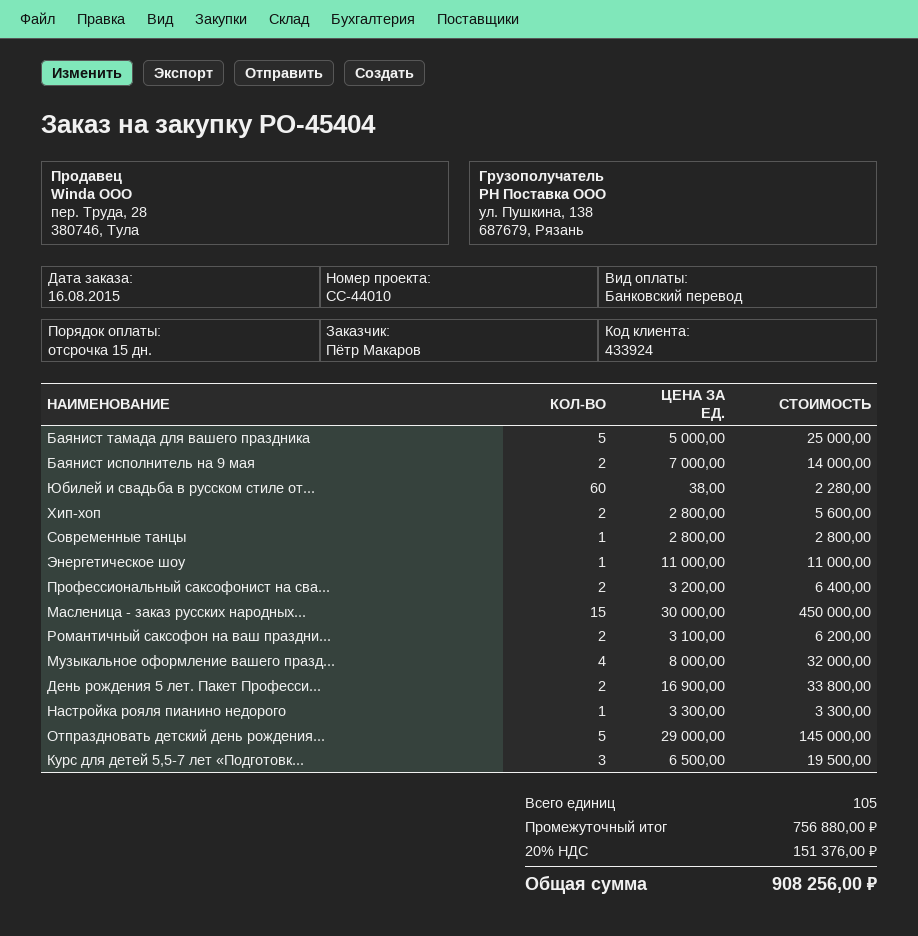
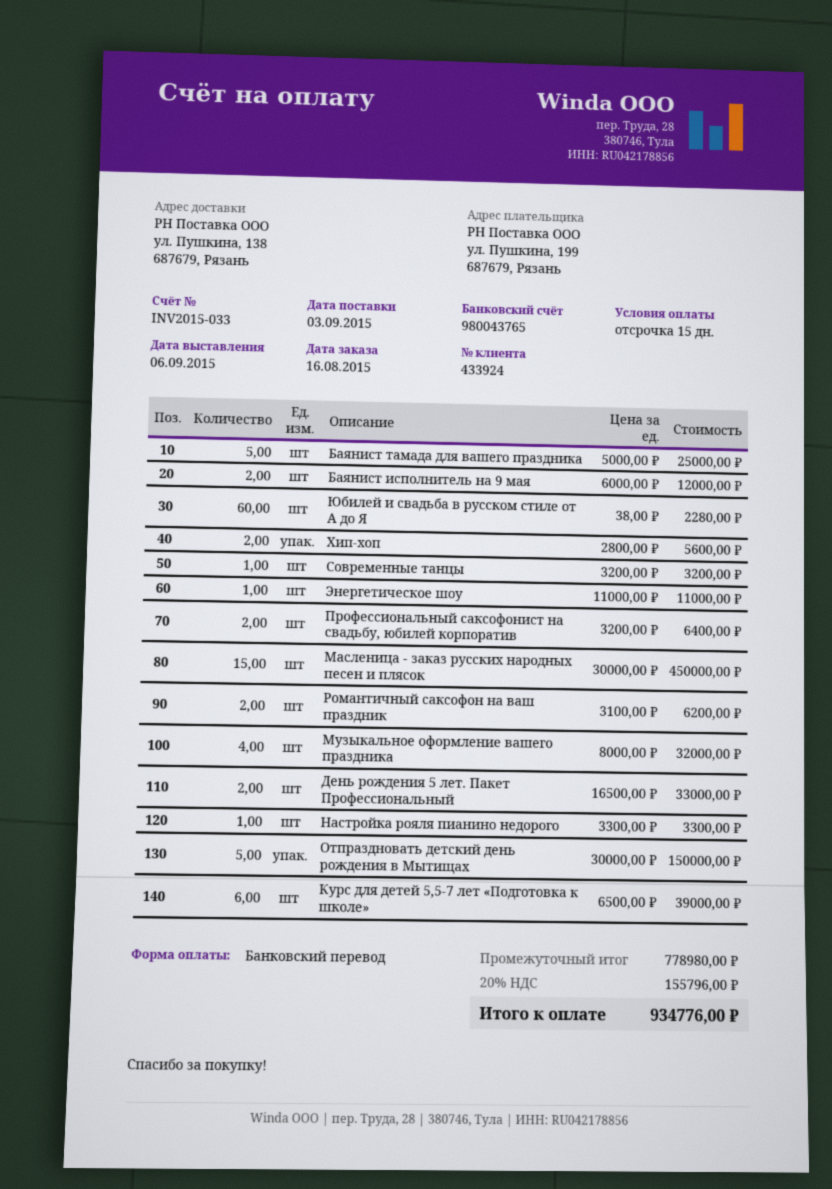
Баянист исполнитель на 9 мая: 2 x 7000.00 = 14000.00 -> 2 x 6000.00 = 12000.00
Современные танцы: 1 x 2800.00 = 2800.00 -> 1 x 3200.00 = 3200.00
День рождения 5 лет. Пакет Професси...: 2 x 16900.00 = 33800.00 -> 2 x 16500.00 = 33000.00
Отпраздновать детский день рождения...: 5 x 29000.00 = 145000.00 -> 5 x 30000.00 = 150000.00
Курс для детей 5,5-7 лет «Подготовк...: 3 x 6500.00 = 19500.00 -> 6 x 6500.00 = 39000.00
subtotal: 756880.00 -> 778980.00
tax: 20% = 151376.00 -> 20% = 155796.00
total: 908256.00 -> 934776.00

